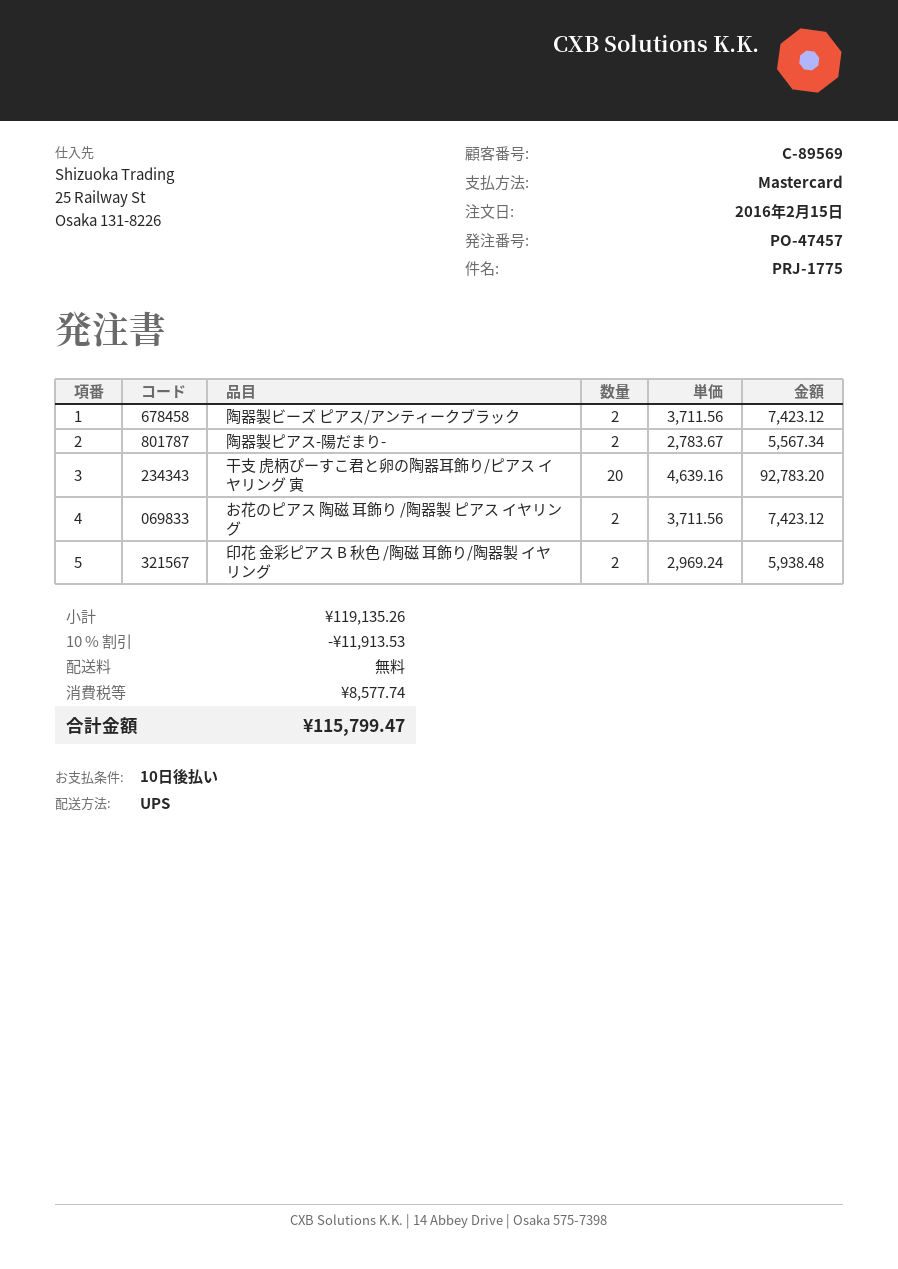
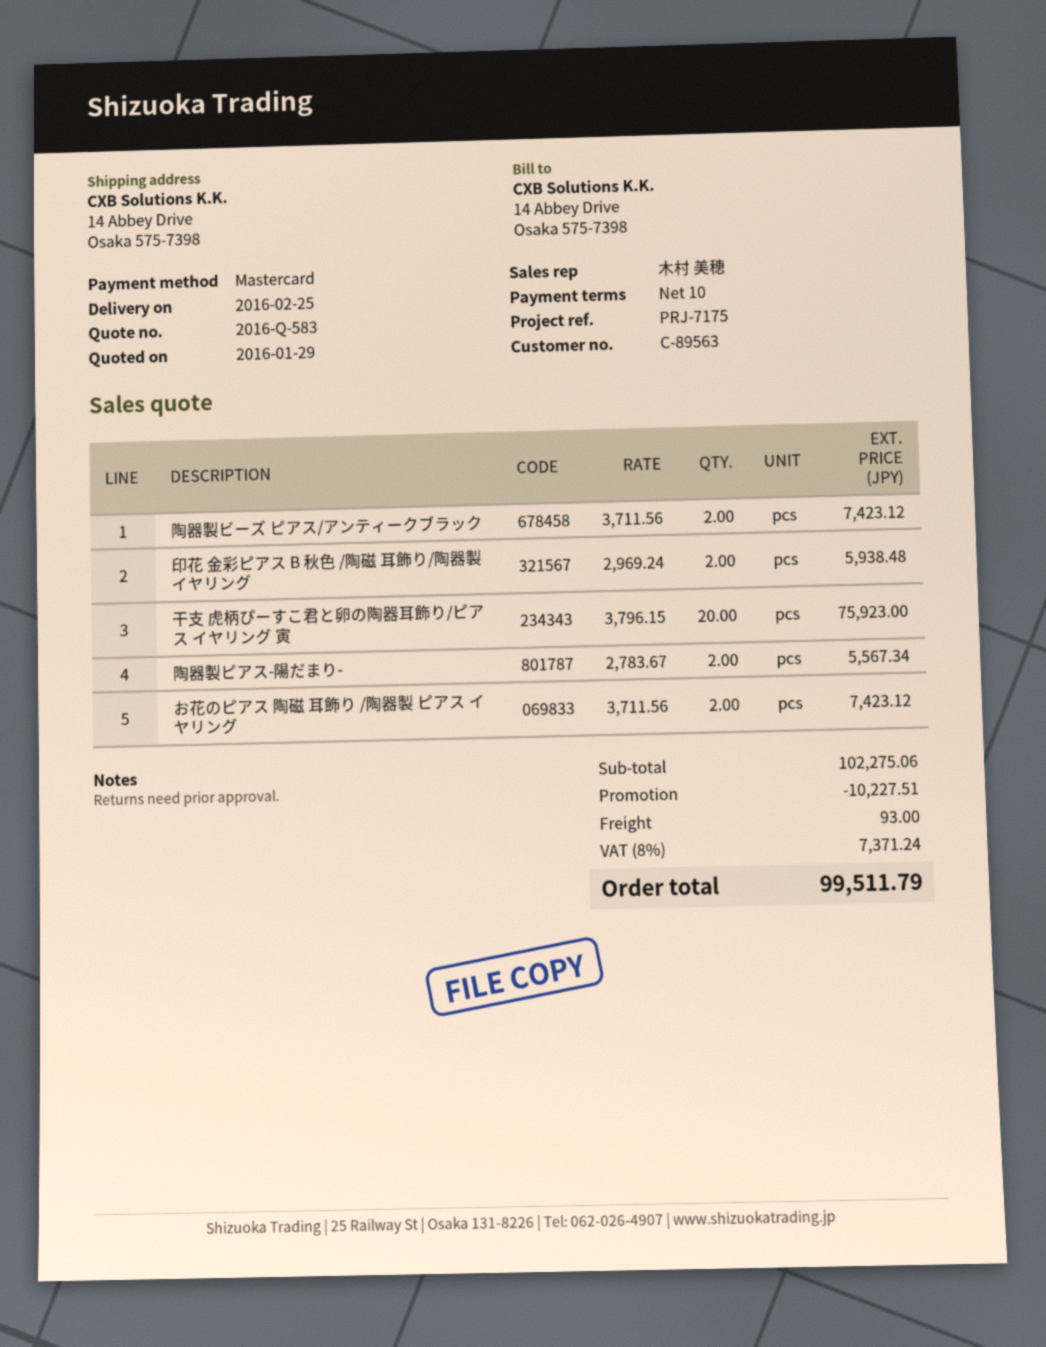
customer number: C-89569 -> C-89563
reference: PRJ-1775 -> PRJ-7175
干支 虎柄ぴーすこ君と卵の陶器耳飾り/ピアス イヤリング 寅: 20 x 4639.16 = 92783.20 -> 20 x 3796.15 = 75923.00
subtotal: 119135.26 -> 102275.06
discount: 11913.53 -> 10227.51
shipping: 0.00 -> 93.00
tax: 8577.74 -> 7371.24
total: 115799.47 -> 99511.79

